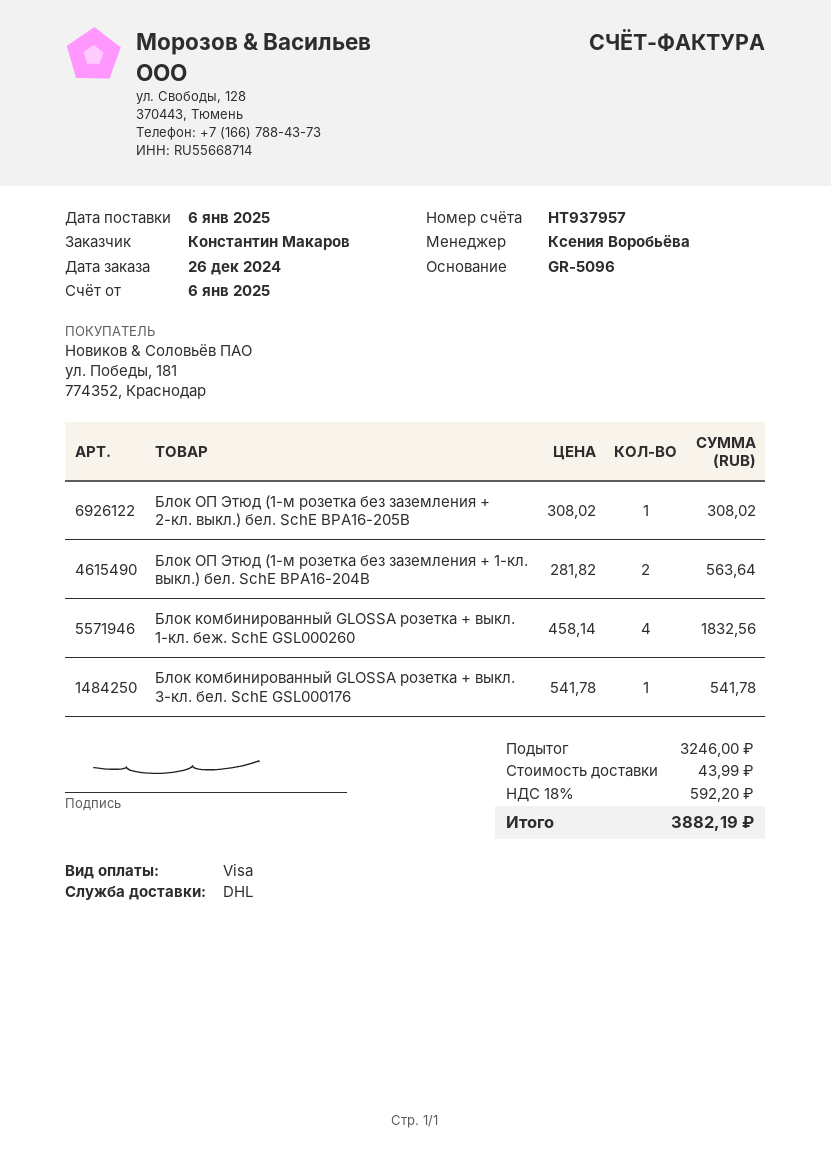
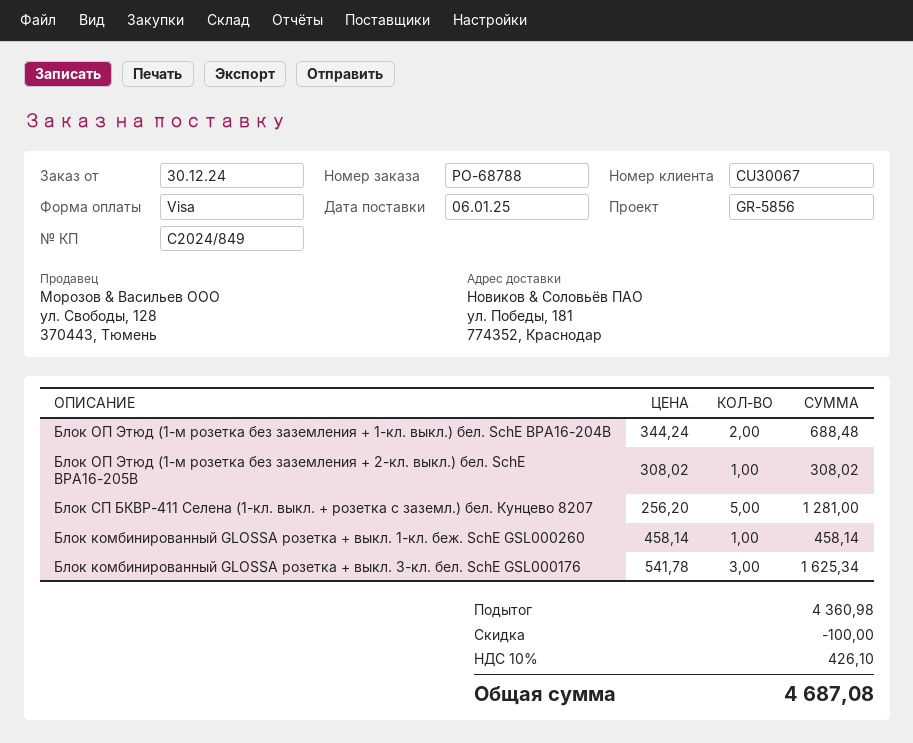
order date: 2024-12-26 -> 2024-12-30
reference: GR-5096 -> GR-5856
Блок ОП Этюд (1-м розетка без заземления + 1-кл. выкл.) бел. SchE BPA16-204B: 2 x 281.82 = 563.64 -> 2 x 344.24 = 688.48
Блок комбинированный GLOSSA розетка + выкл. 1-кл. беж. SchE GSL000260: 4 x 458.14 = 1832.56 -> 1 x 458.14 = 458.14
Блок комбинированный GLOSSA розетка + выкл. 3-кл. бел. SchE GSL000176: 1 x 541.78 = 541.78 -> 3 x 541.78 = 1625.34
Блок СП БКВР-411 Селена (1-кл. выкл. + розетка с заземл.) бел. Кунцево 8207: none -> 5 x 256.20 = 1281.00
subtotal: 3246.00 -> 4360.98
discount: none -> 100.00
shipping: 43.99 -> none
tax: 18% = 592.20 -> 10% = 426.10
total: 3882.19 -> 4687.08

